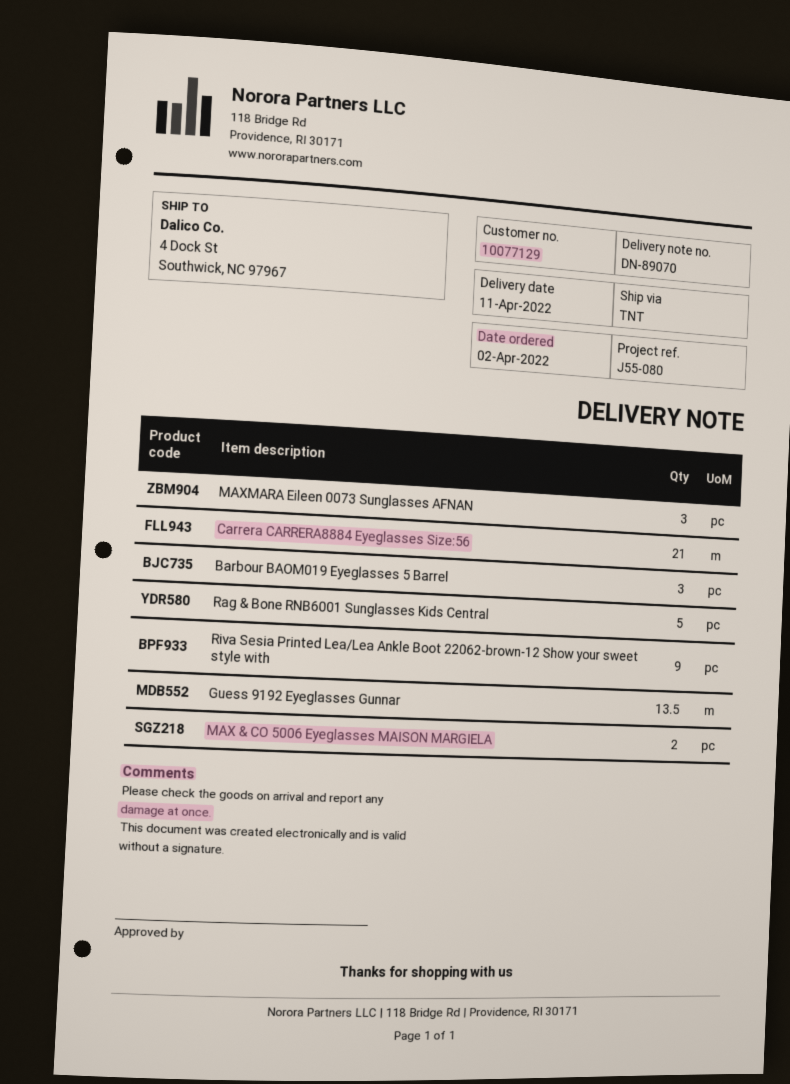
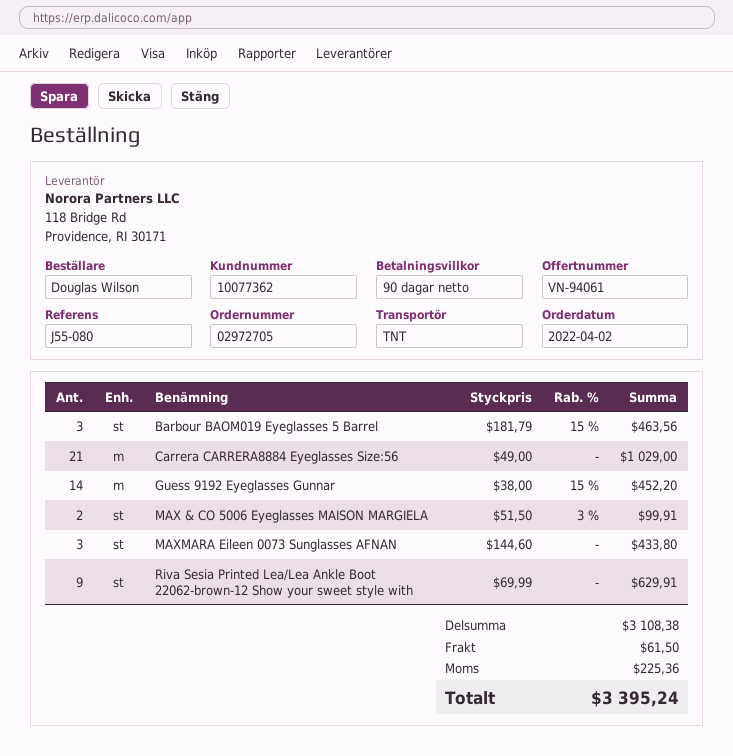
customer number: 10077129 -> 10077362
Rag & Bone RNB6001 Sunglasses Kids Central: 5 -> none
Guess 9192 Eyeglasses Gunnar: 13.5 -> 14

